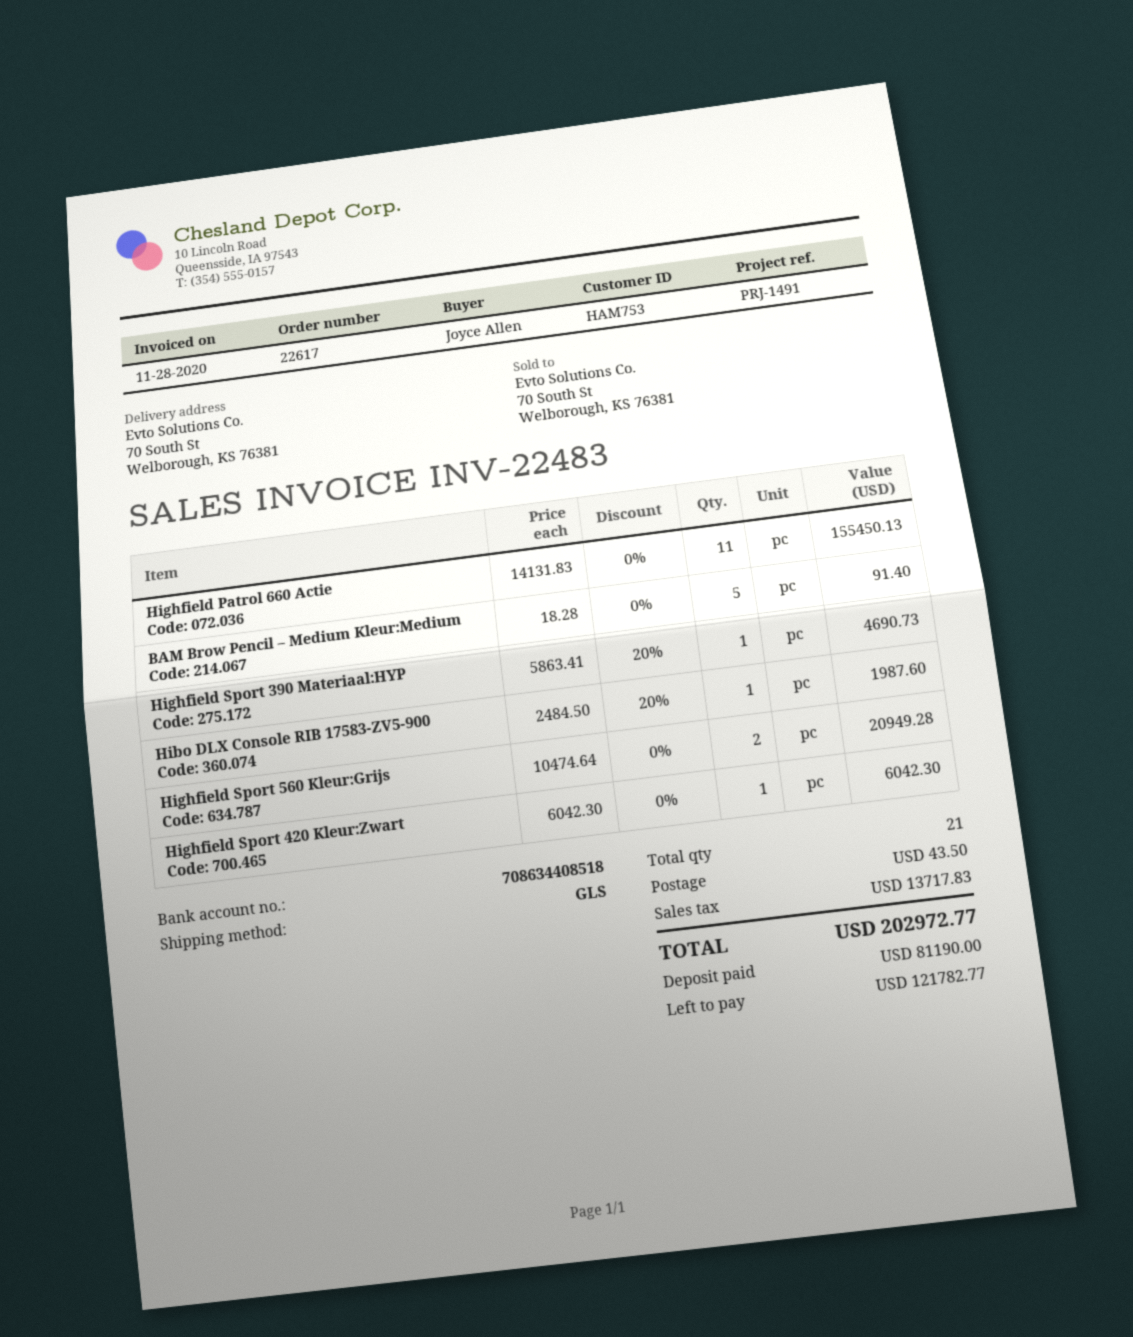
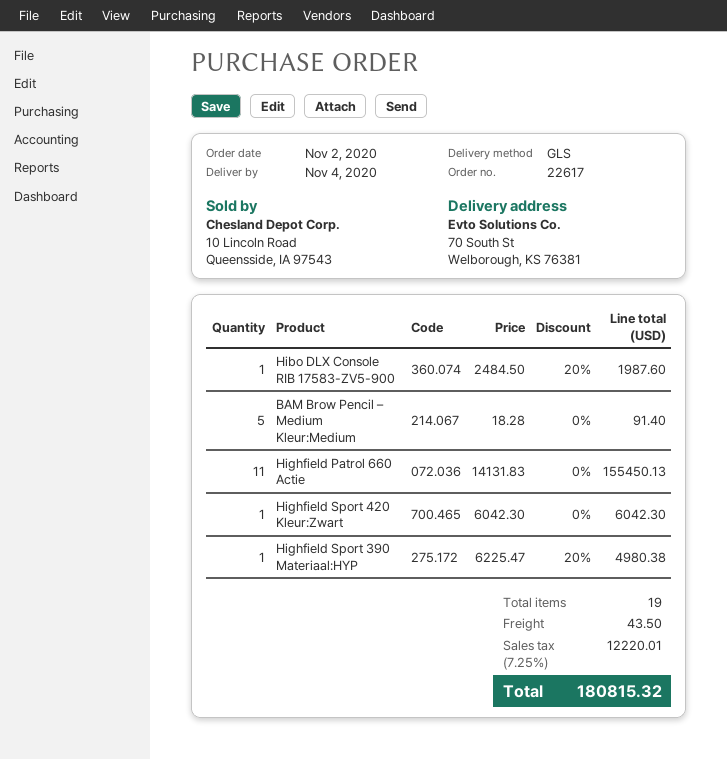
Highfield Sport 390 Materiaal:HYP: 1 x 5863.41 - 20% = 4690.73 -> 1 x 6225.47 - 20% = 4980.38
Highfield Sport 560 Kleur:Grijs: 2 x 10474.64 = 20949.28 -> none
total quantity: 21 -> 19
tax: 13717.83 -> 12220.01
total: 202972.77 -> 180815.32

